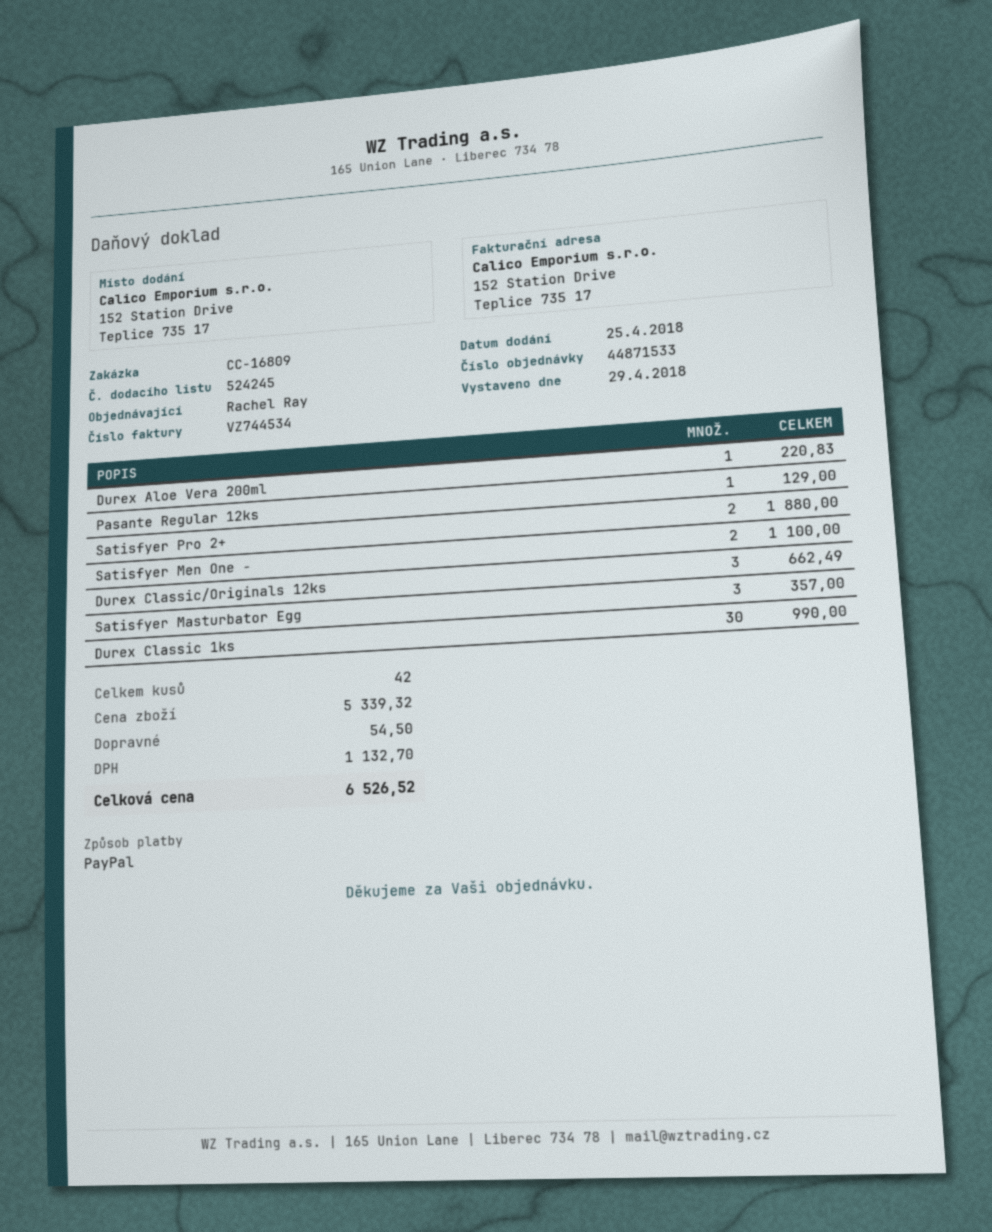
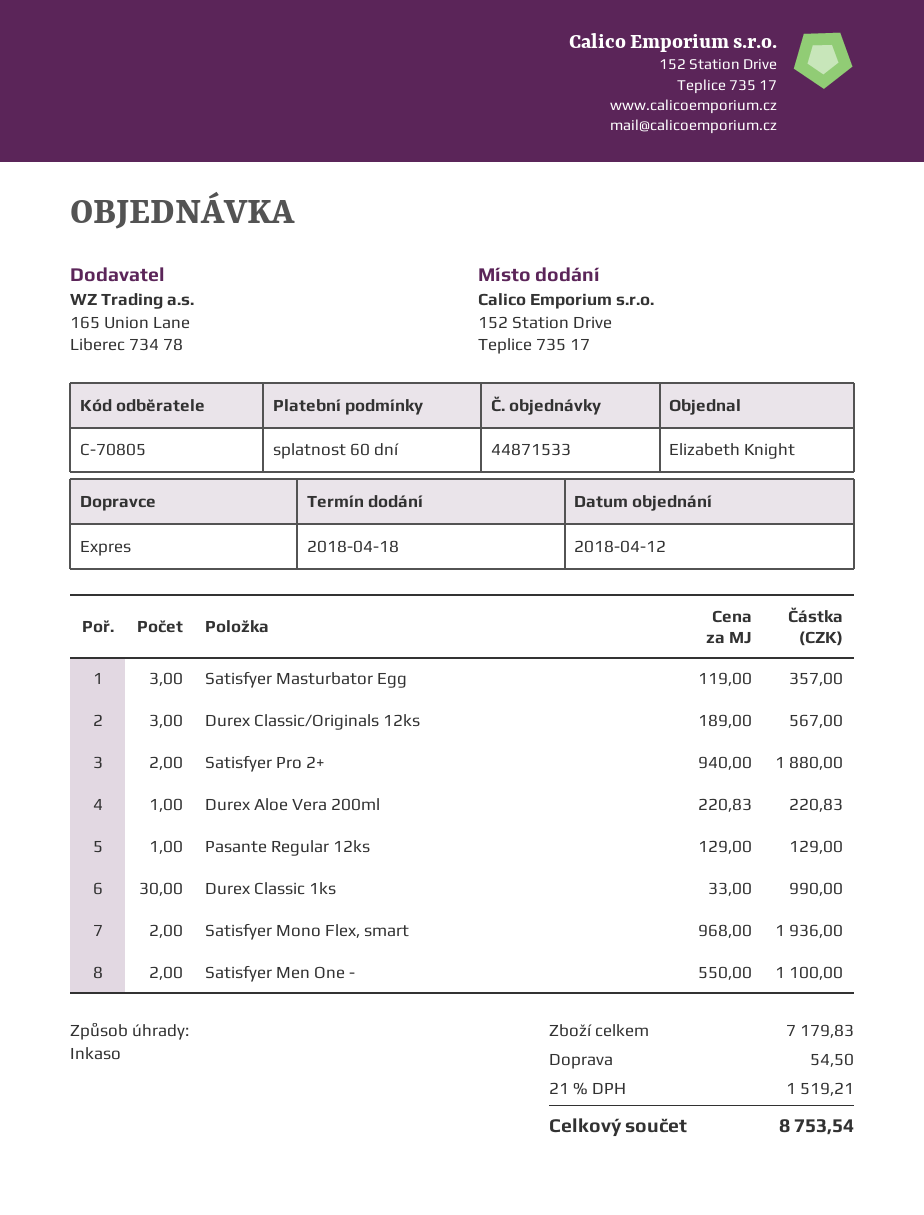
delivery date: 2018-04-25 -> 2018-04-18
ordered by: Rachel Ray -> Elizabeth Knight
payment method: PayPal -> direct debit
Durex Classic/Originals 12ks: 3 for 662.49 -> 3 for 567.00
Satisfyer Mono Flex, smart: none -> 2 for 1936.00
subtotal: 5339.32 -> 7179.83
tax: 1132.70 -> 1519.21
total: 6526.52 -> 8753.54

